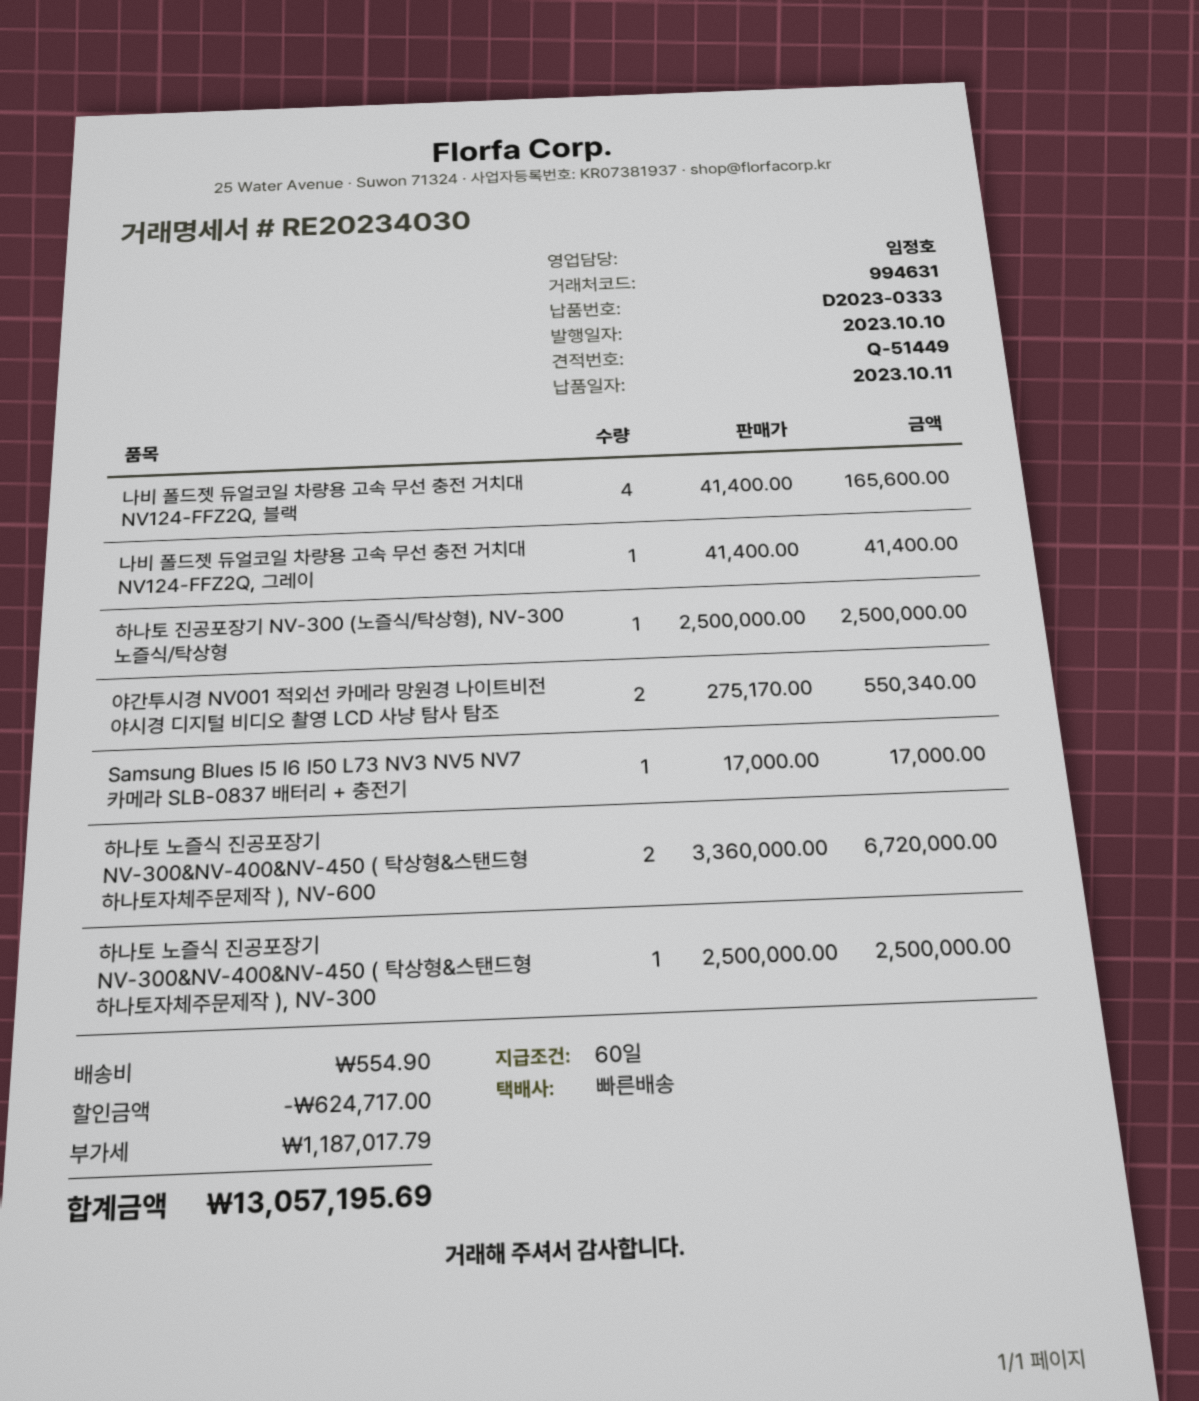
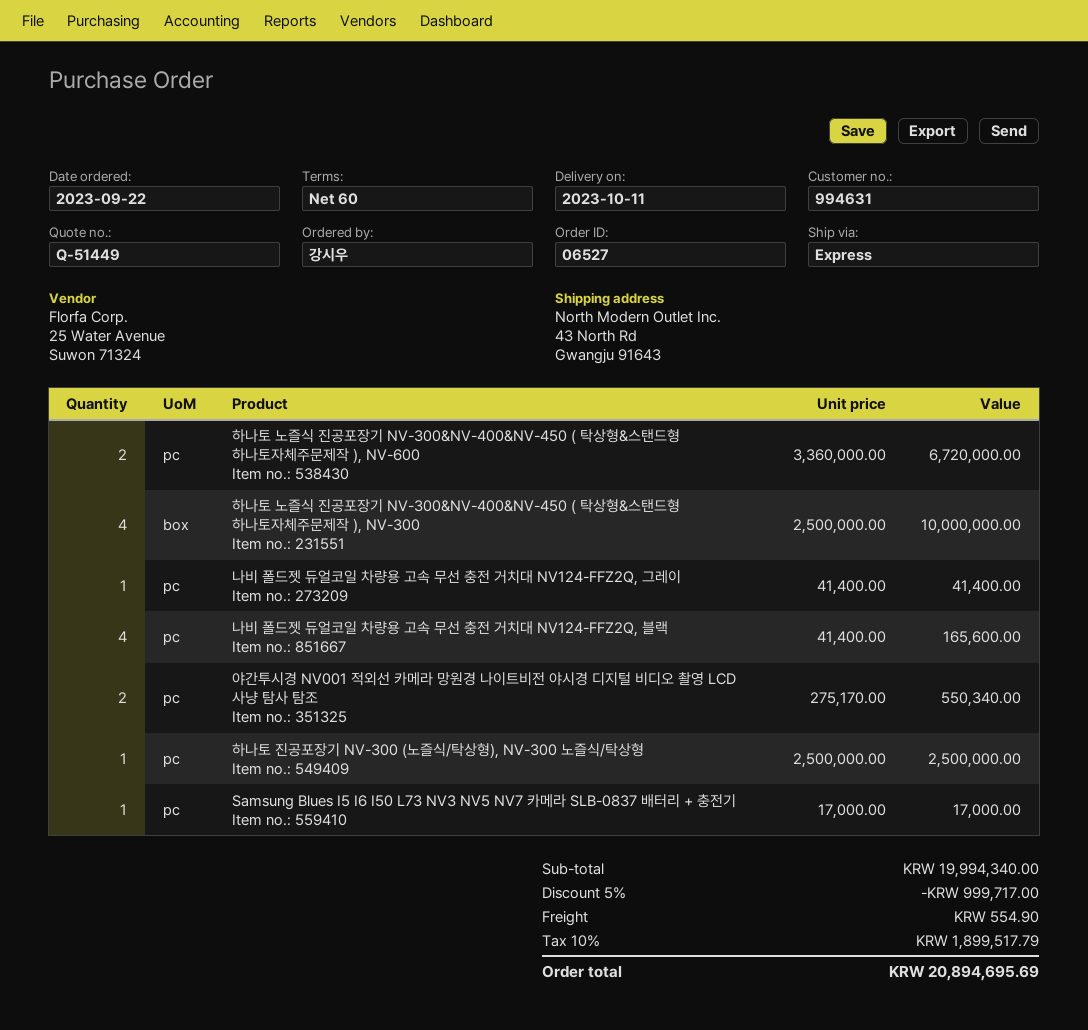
하나토 노즐식 진공포장기 NV-300&NV-400&NV-450 ( 탁상형&스탠드형 하나토자체주문제작 ), NV-300: 1 x 2500000.00 = 2500000.00 -> 4 x 2500000.00 = 10000000.00
discount: 624717.00 -> 999717.00
tax: 1187017.79 -> 1899517.79
total: 13057195.69 -> 20894695.69

